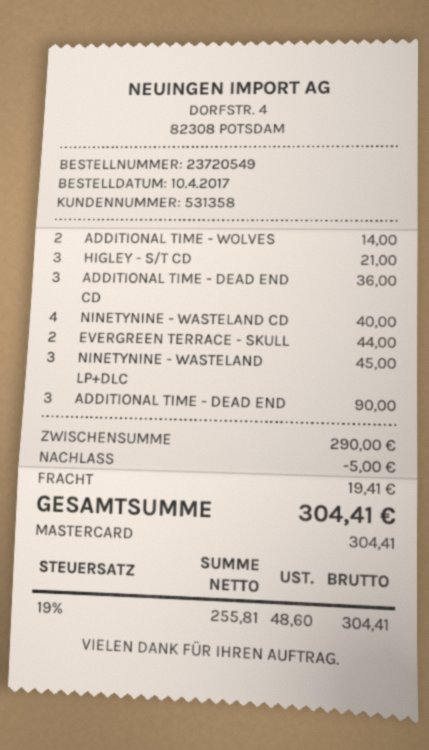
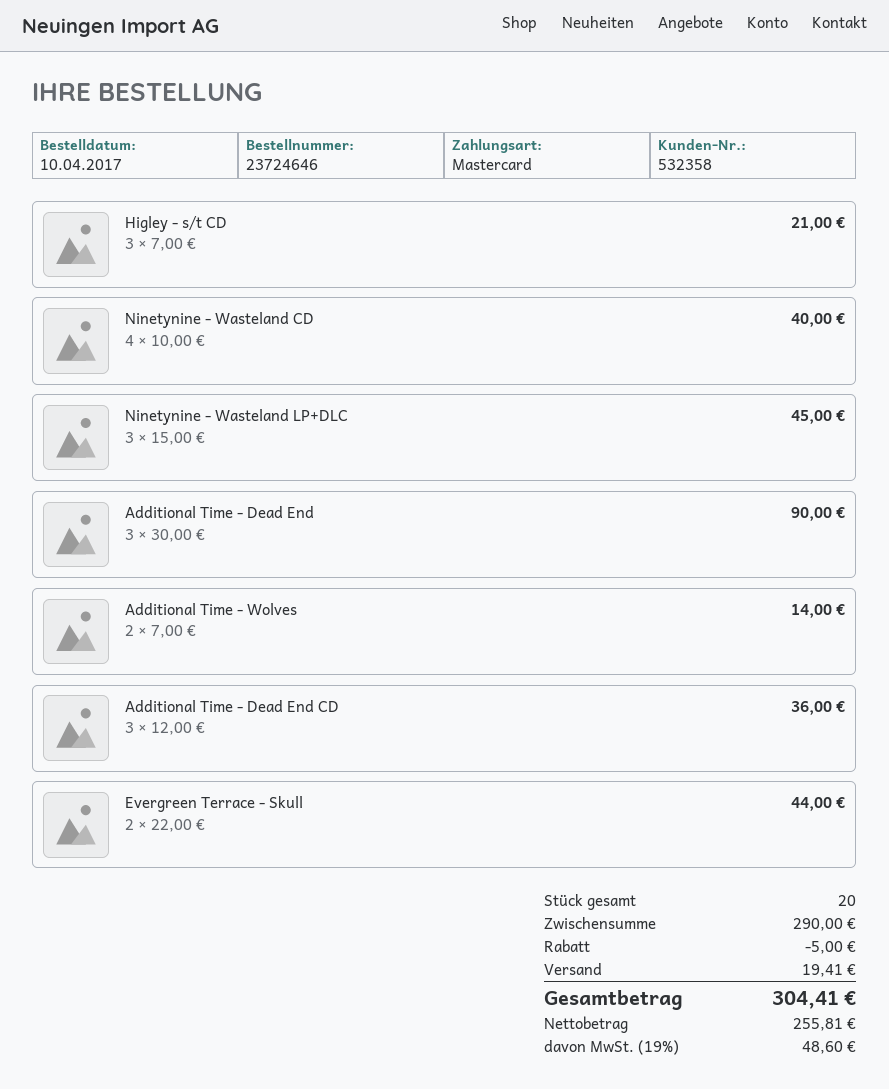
order number: 23720549 -> 23724646
customer number: 531358 -> 532358

